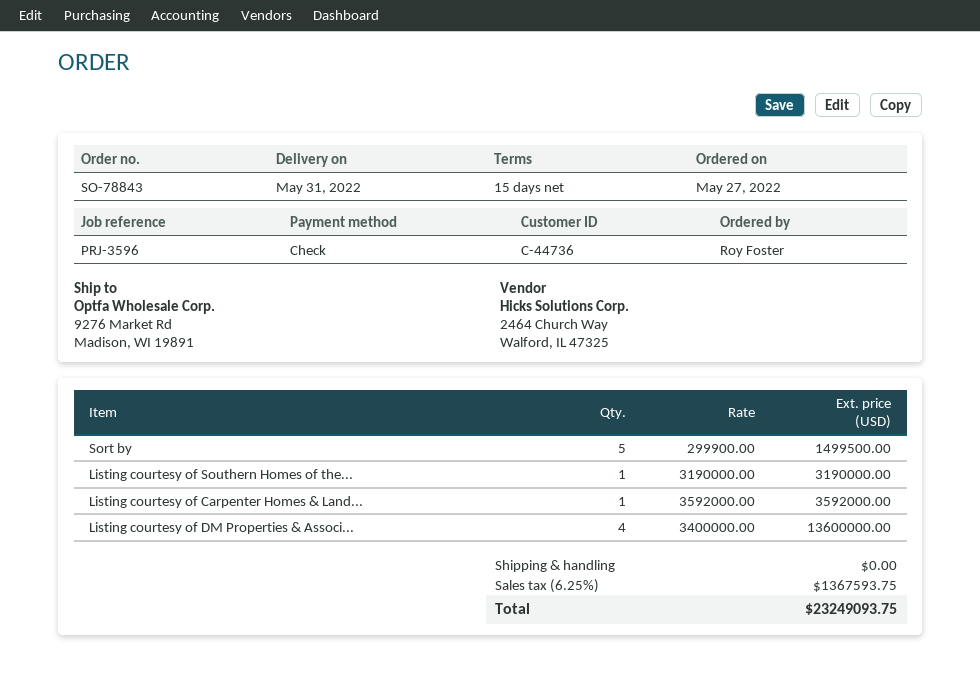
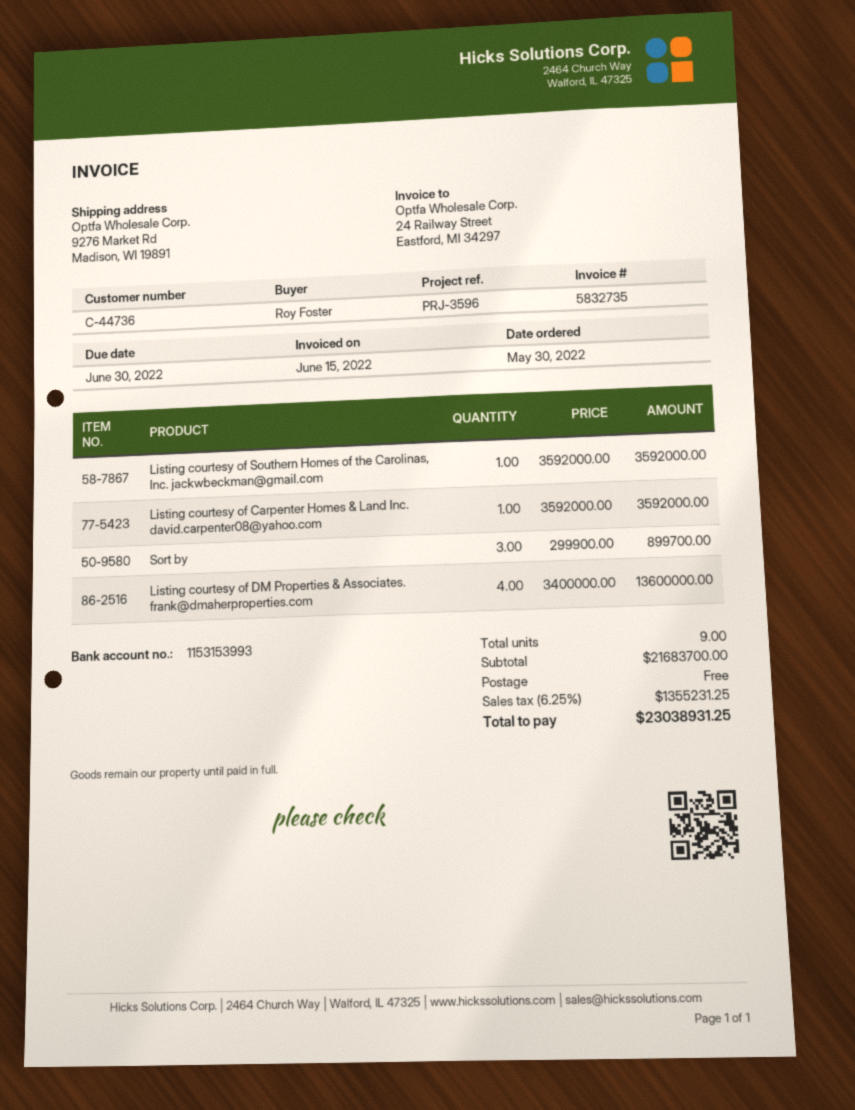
order date: 2022-05-27 -> 2022-05-30
Sort by: 5 x 299900.00 = 1499500.00 -> 3 x 299900.00 = 899700.00
Listing courtesy of Southern Homes of the...: 1 x 3190000.00 = 3190000.00 -> 1 x 3592000.00 = 3592000.00
tax: 6.25% = 1367593.75 -> 6.25% = 1355231.25
total: 23249093.75 -> 23038931.25

